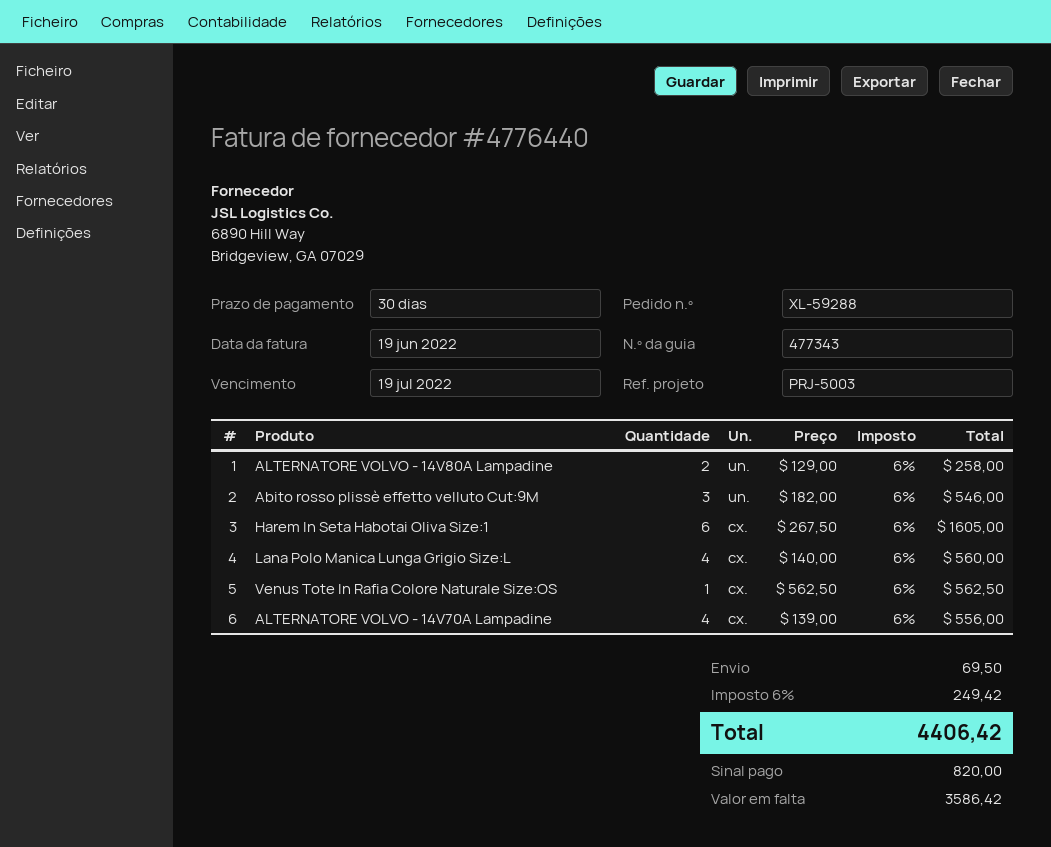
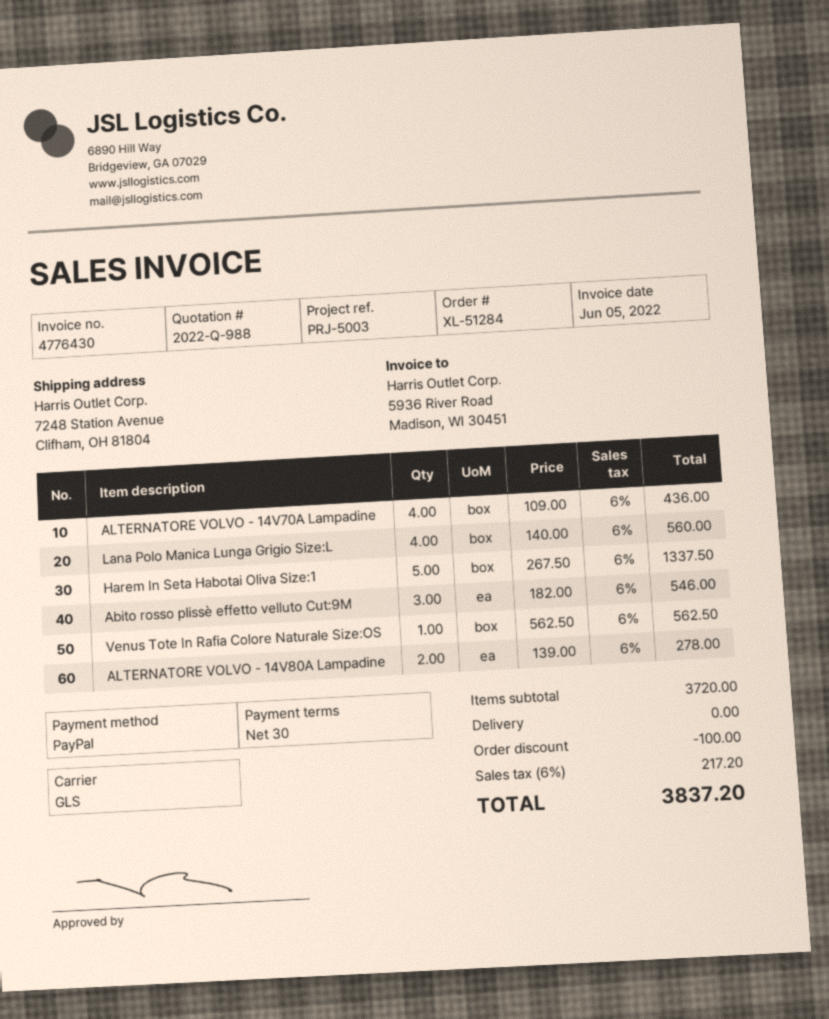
order number: XL-59288 -> XL-51284
invoice number: 4776440 -> 4776430
invoice date: 2022-06-19 -> 2022-06-05
ALTERNATORE VOLVO - 14V80A Lampadine: 2 x 129.00 = 258.00 -> 2 x 139.00 = 278.00
Harem In Seta Habotai Oliva Size:1: 6 x 267.50 = 1605.00 -> 5 x 267.50 = 1337.50
ALTERNATORE VOLVO - 14V70A Lampadine: 4 x 139.00 = 556.00 -> 4 x 109.00 = 436.00
discount: none -> 100.00
shipping: 69.50 -> 0.00
tax: 6% = 249.42 -> 6% = 217.20
total: 4406.42 -> 3837.20

